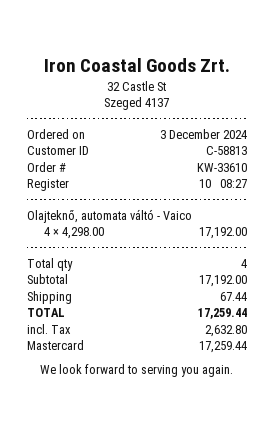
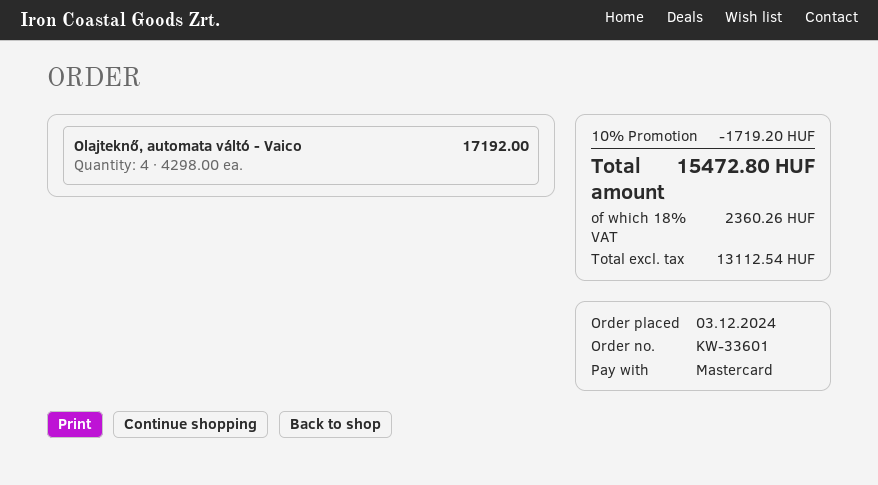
order number: KW-33610 -> KW-33601
discount: none -> 10% = 1719.20
shipping: 67.44 -> none
tax: 2632.80 -> 2360.26
total: 17259.44 -> 15472.80

